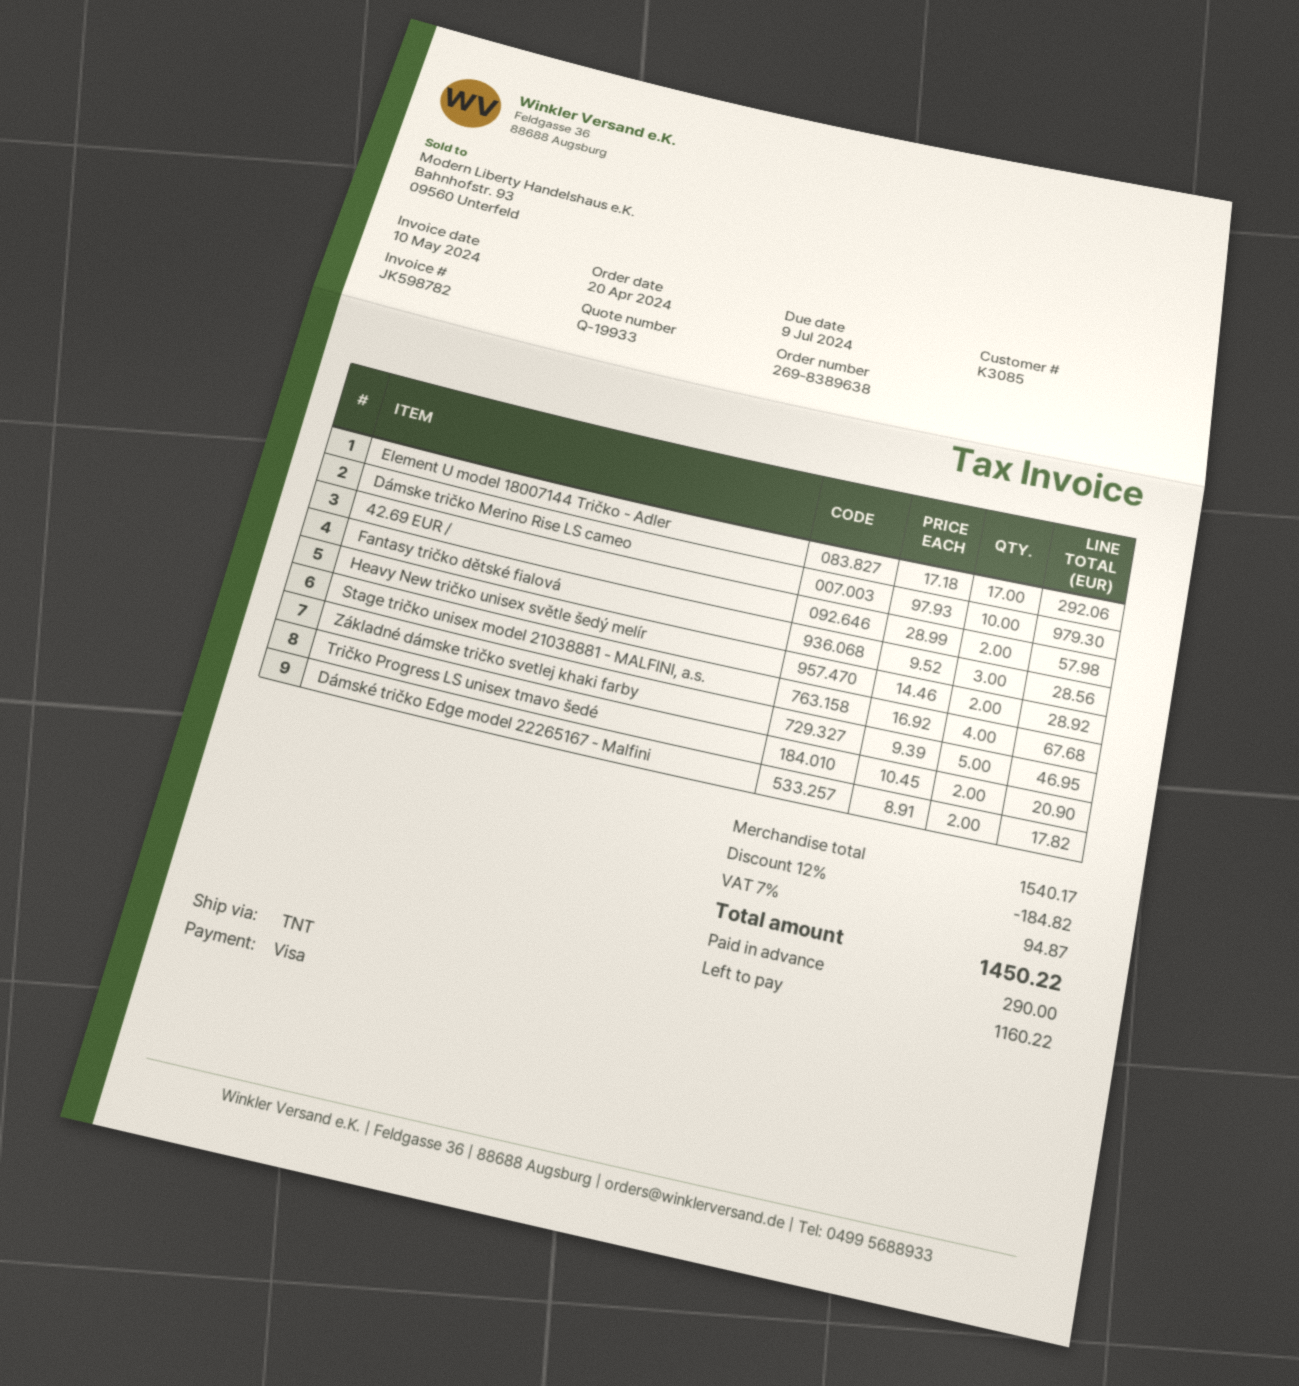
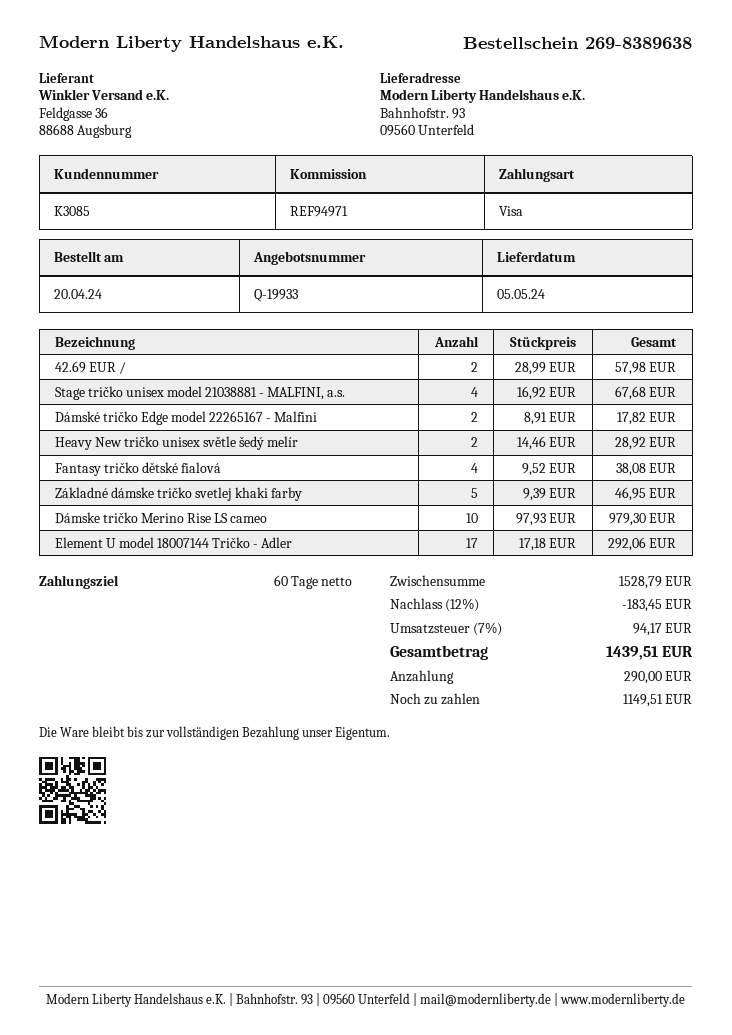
Fantasy tričko dětské fialová: 3 x 9.52 = 28.56 -> 4 x 9.52 = 38.08
Tričko Progress LS unisex tmavo šedé: 2 x 10.45 = 20.90 -> none
subtotal: 1540.17 -> 1528.79
discount: 12% = 184.82 -> 12% = 183.45
tax: 7% = 94.87 -> 7% = 94.17
total: 1450.22 -> 1439.51
balance: 1160.22 -> 1149.51

